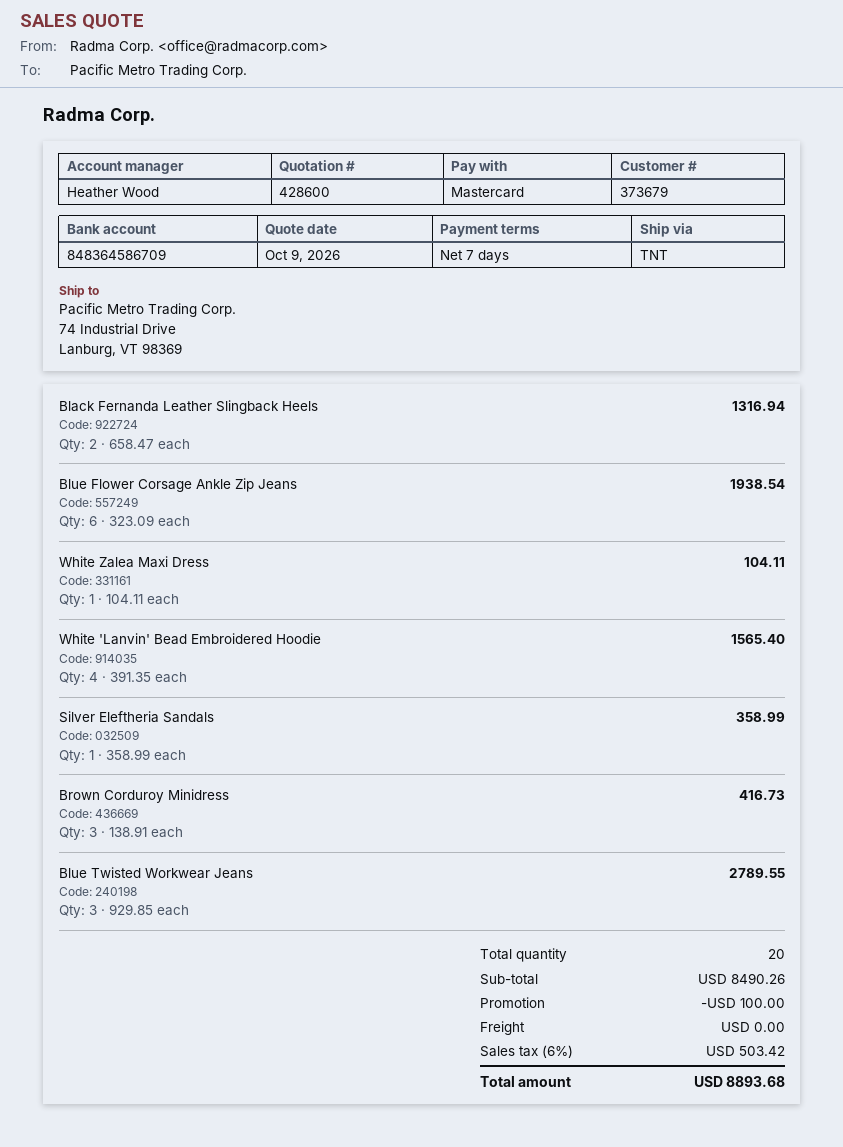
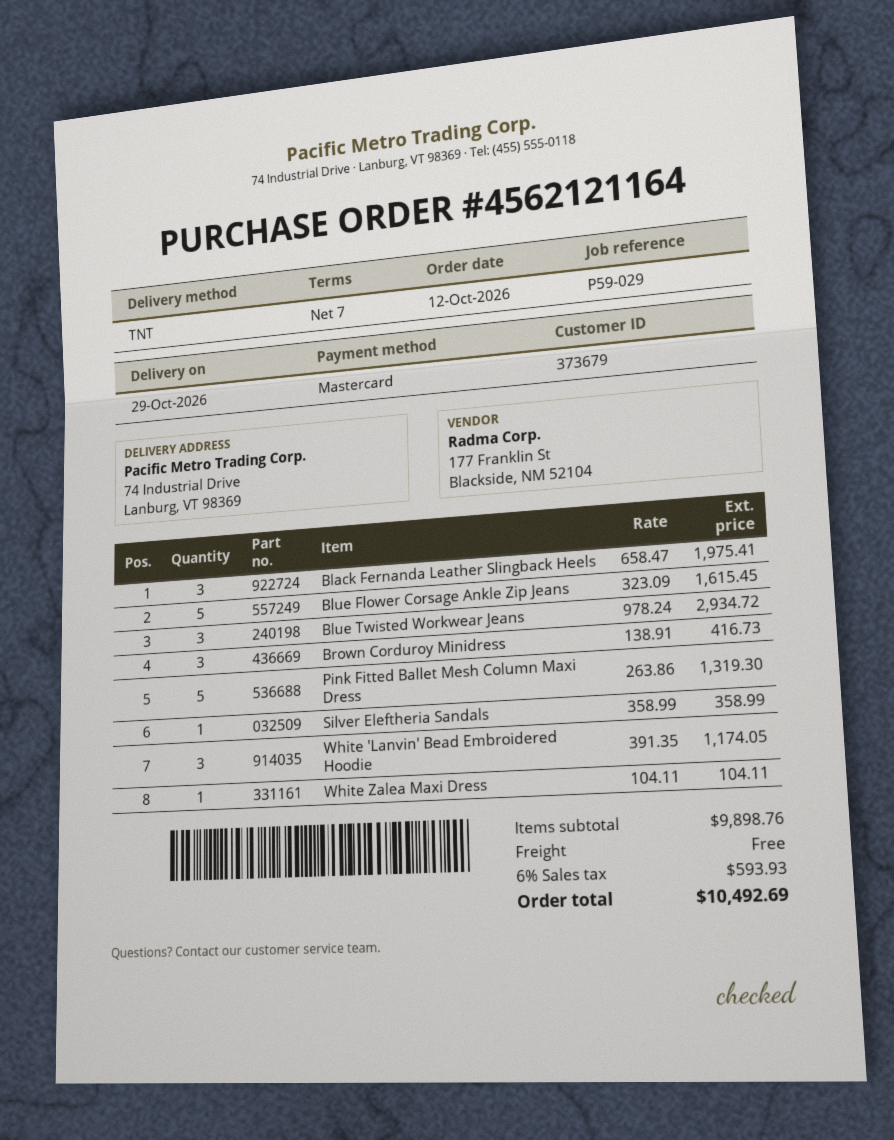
Black Fernanda Leather Slingback Heels: 2 x 658.47 = 1316.94 -> 3 x 658.47 = 1975.41
Blue Flower Corsage Ankle Zip Jeans: 6 x 323.09 = 1938.54 -> 5 x 323.09 = 1615.45
White 'Lanvin' Bead Embroidered Hoodie: 4 x 391.35 = 1565.40 -> 3 x 391.35 = 1174.05
Blue Twisted Workwear Jeans: 3 x 929.85 = 2789.55 -> 3 x 978.24 = 2934.72
Pink Fitted Ballet Mesh Column Maxi Dress: none -> 5 x 263.86 = 1319.30
subtotal: 8490.26 -> 9898.76
discount: 100.00 -> none
tax: 6% = 503.42 -> 6% = 593.93
total: 8893.68 -> 10492.69

